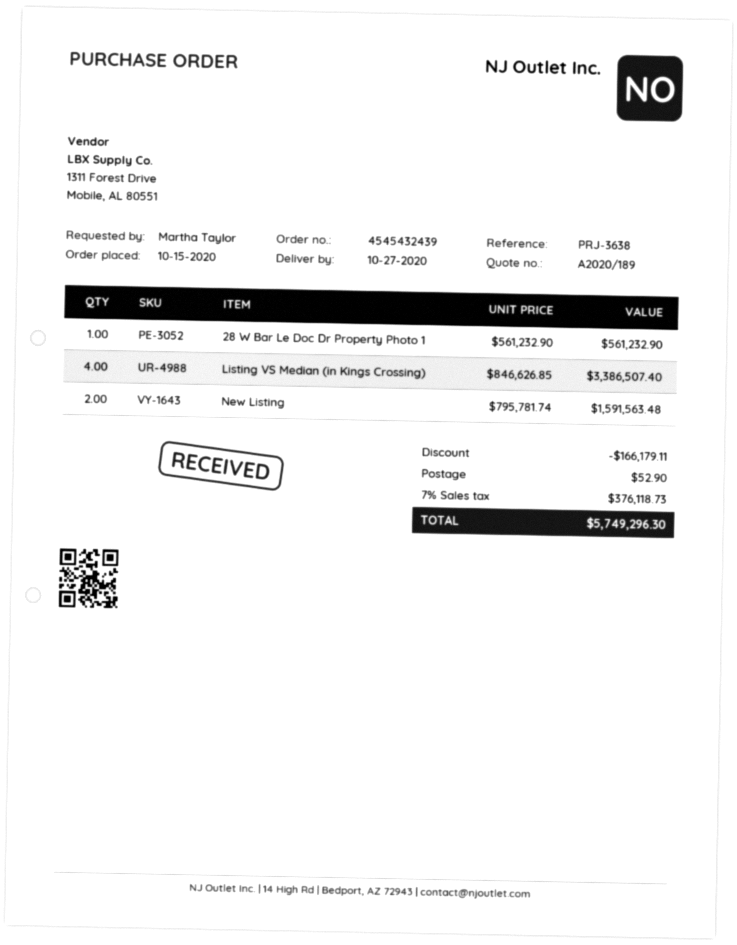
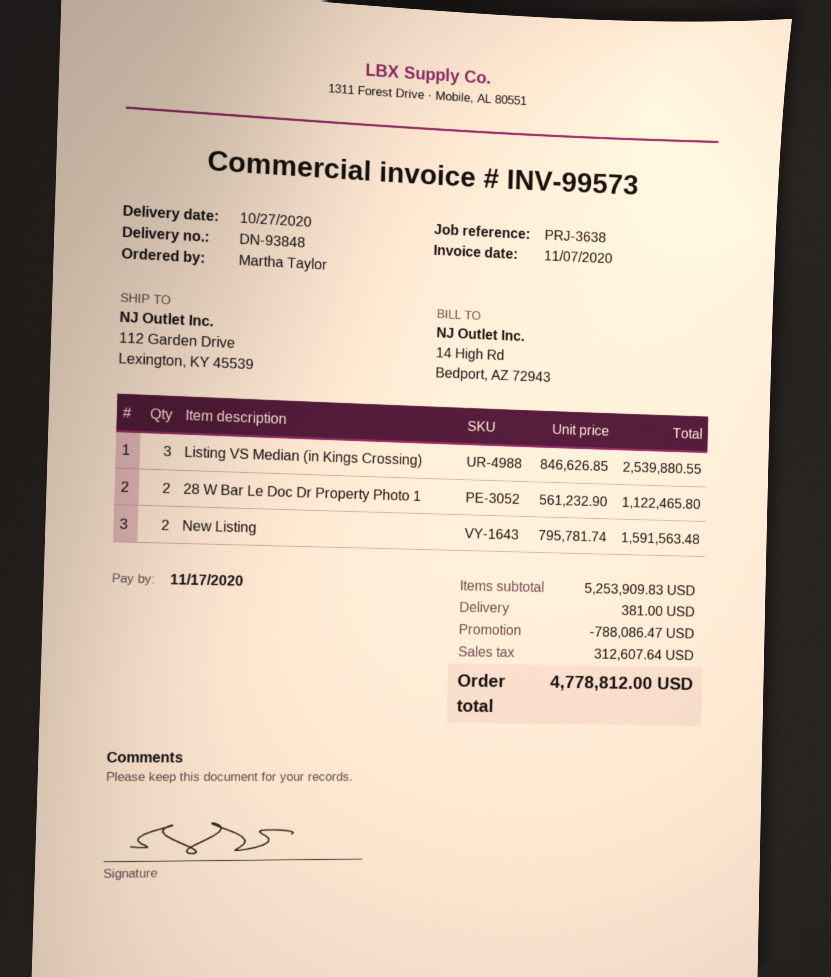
28 W Bar Le Doc Dr Property Photo 1: 1 x 561232.90 = 561232.90 -> 2 x 561232.90 = 1122465.80
Listing VS Median (in Kings Crossing): 4 x 846626.85 = 3386507.40 -> 3 x 846626.85 = 2539880.55
discount: 166179.11 -> 788086.47
shipping: 52.90 -> 381.00
tax: 376118.73 -> 312607.64
total: 5749296.30 -> 4778812.00

